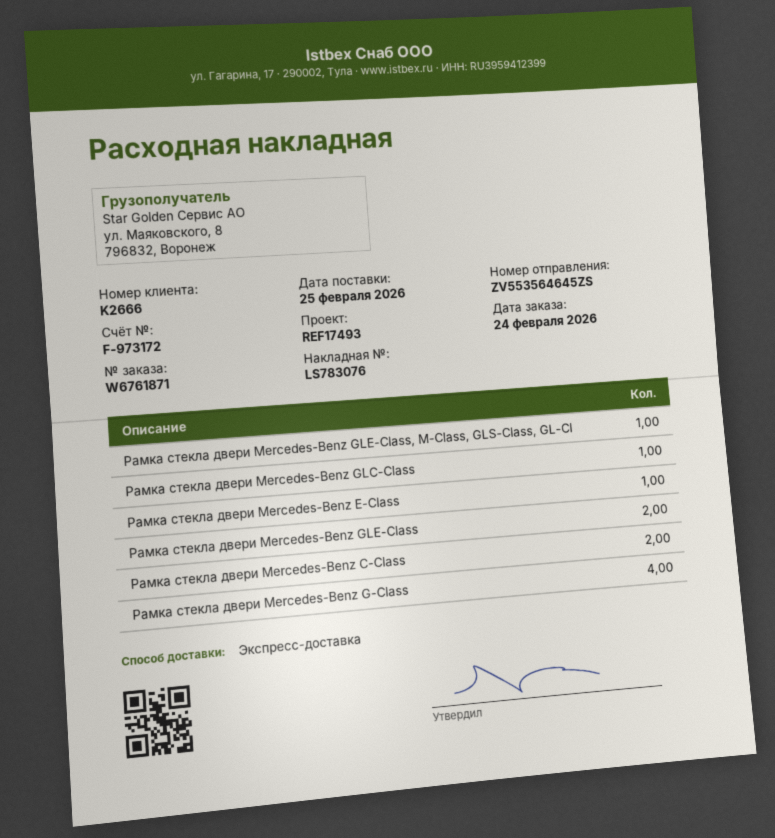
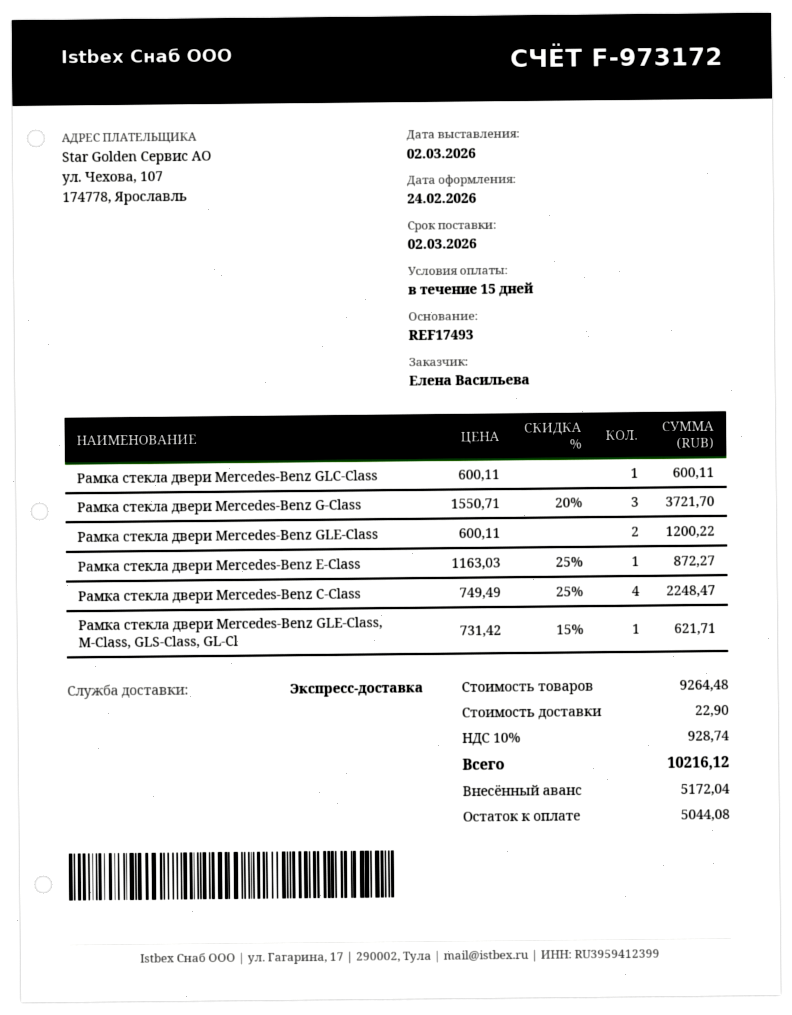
delivery date: 2026-02-25 -> 2026-03-02
Рамка стекла двери Mercedes-Benz C-Class: 2 -> 4
Рамка стекла двери Mercedes-Benz G-Class: 4 -> 3

